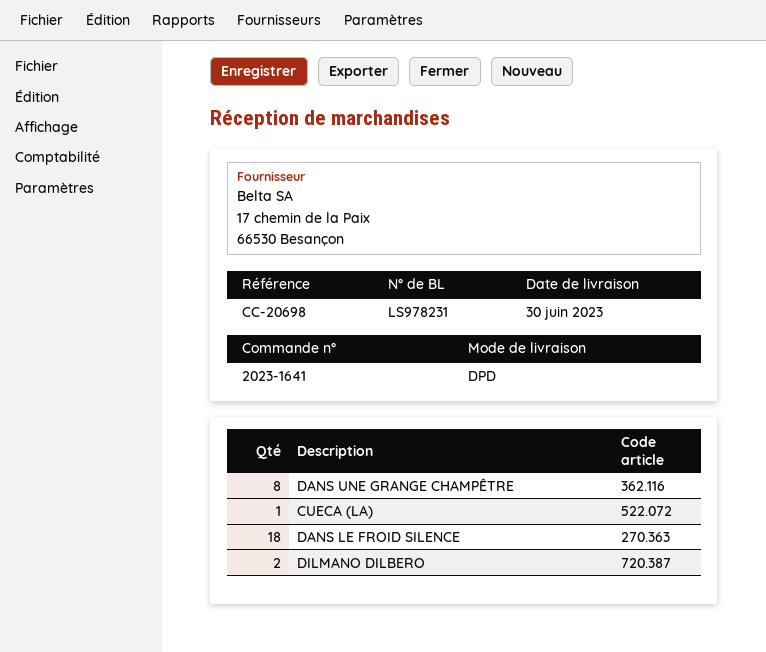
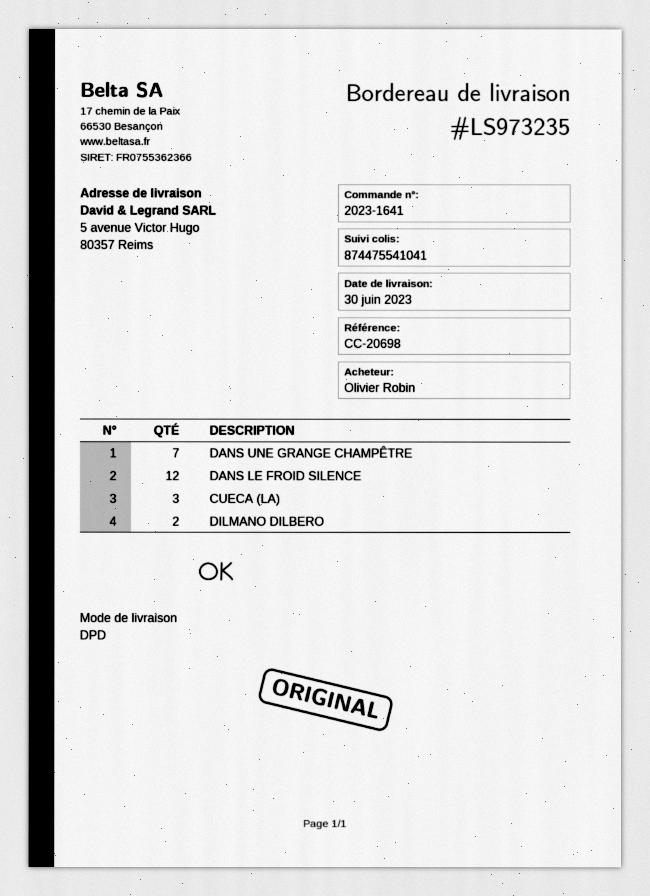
delivery note number: LS978231 -> LS973235
DANS UNE GRANGE CHAMPÊTRE: 8 -> 7
CUECA (LA): 1 -> 3
DANS LE FROID SILENCE: 18 -> 12

